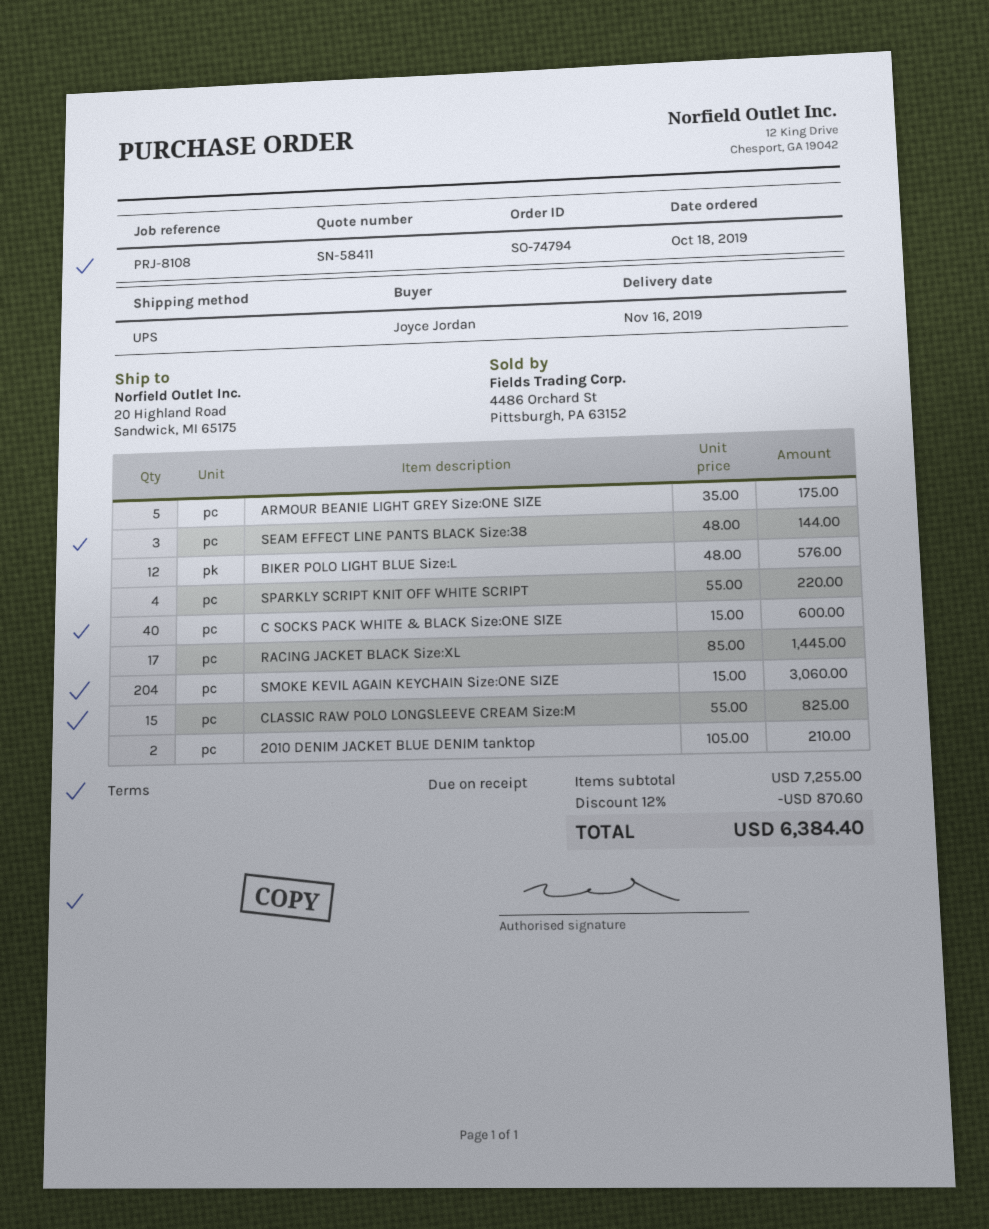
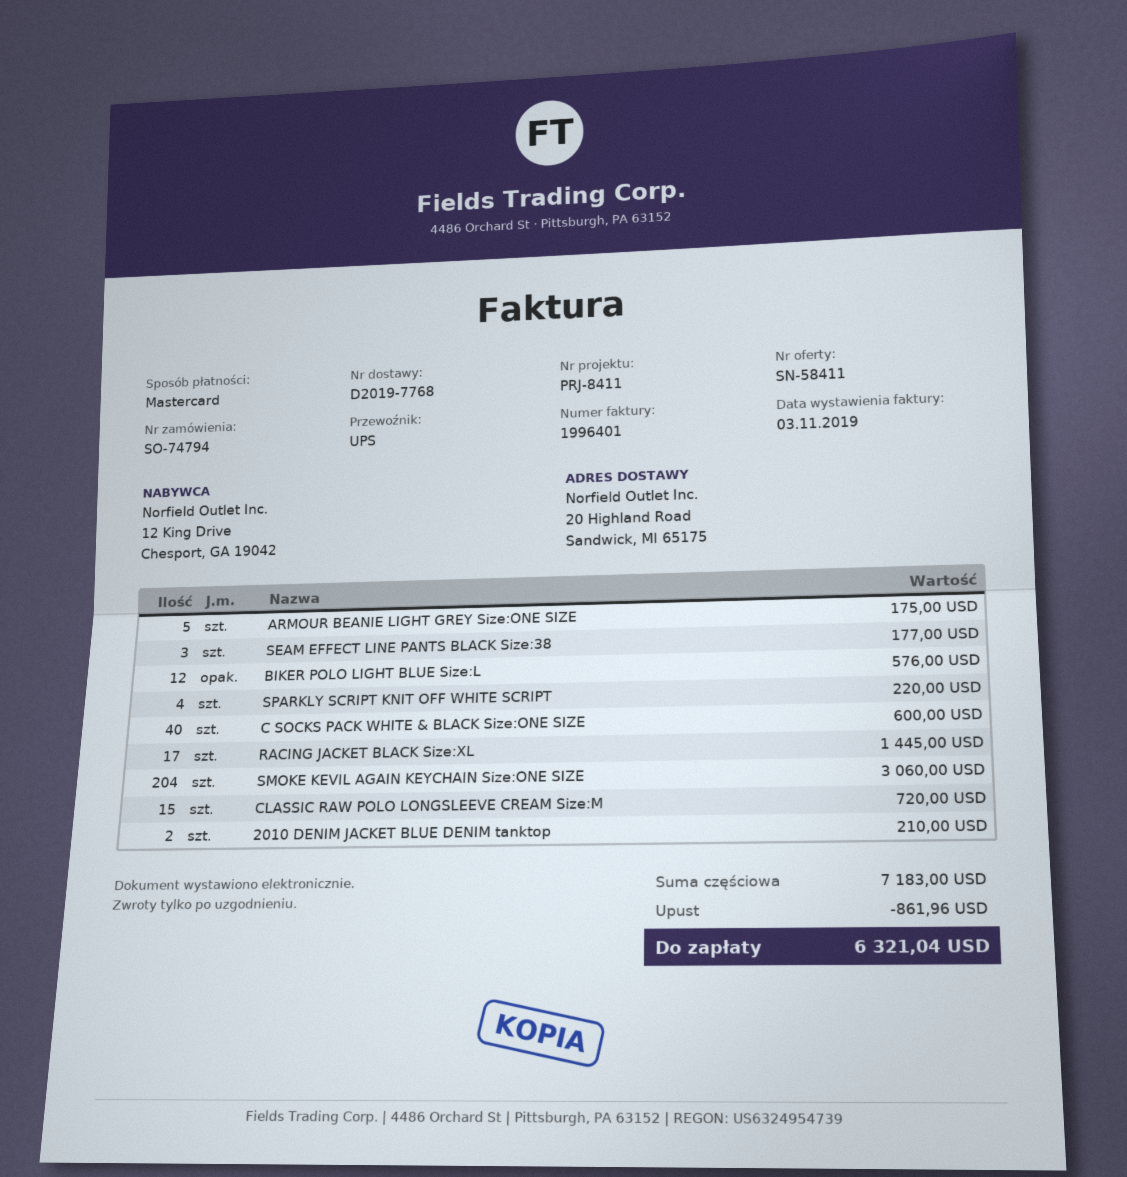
reference: PRJ-8108 -> PRJ-8411
SEAM EFFECT LINE PANTS BLACK Size:38: 3 for 144.00 -> 3 for 177.00
CLASSIC RAW POLO LONGSLEEVE CREAM Size:M: 15 for 825.00 -> 15 for 720.00
subtotal: 7255.00 -> 7183.00
discount: 870.60 -> 861.96
total: 6384.40 -> 6321.04

